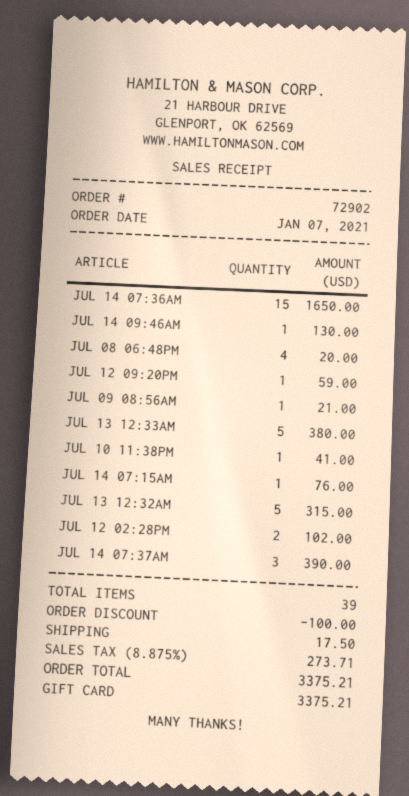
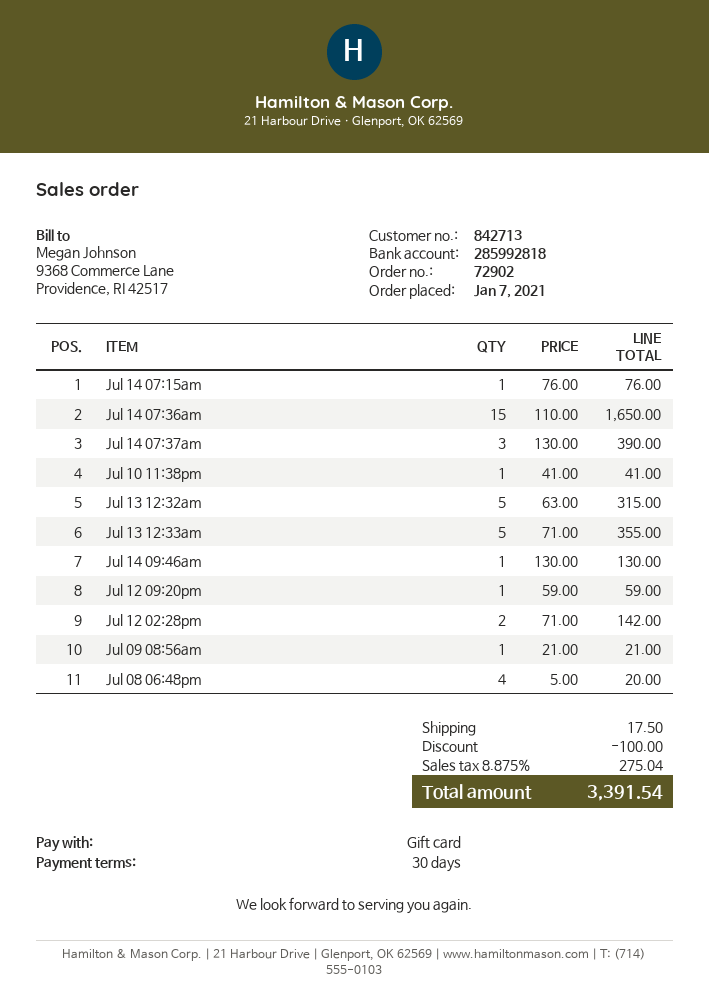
JUL 13 12:33AM: 5 for 380.00 -> 5 for 355.00
JUL 12 02:28PM: 2 for 102.00 -> 2 for 142.00
tax: 8.875% = 273.71 -> 8.875% = 275.04
total: 3375.21 -> 3391.54

